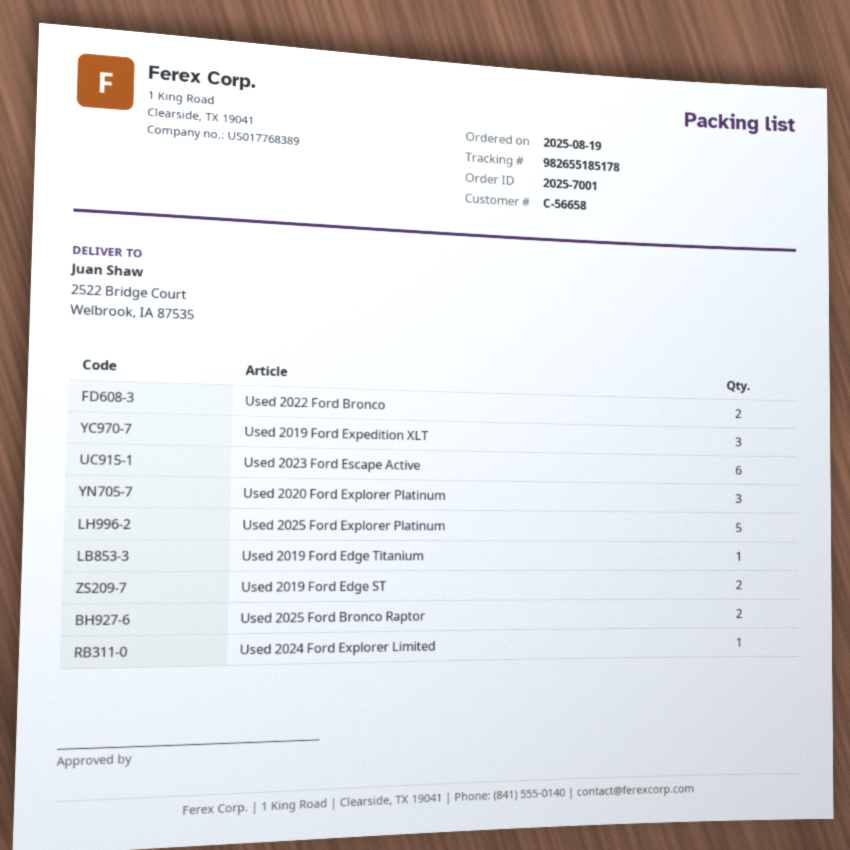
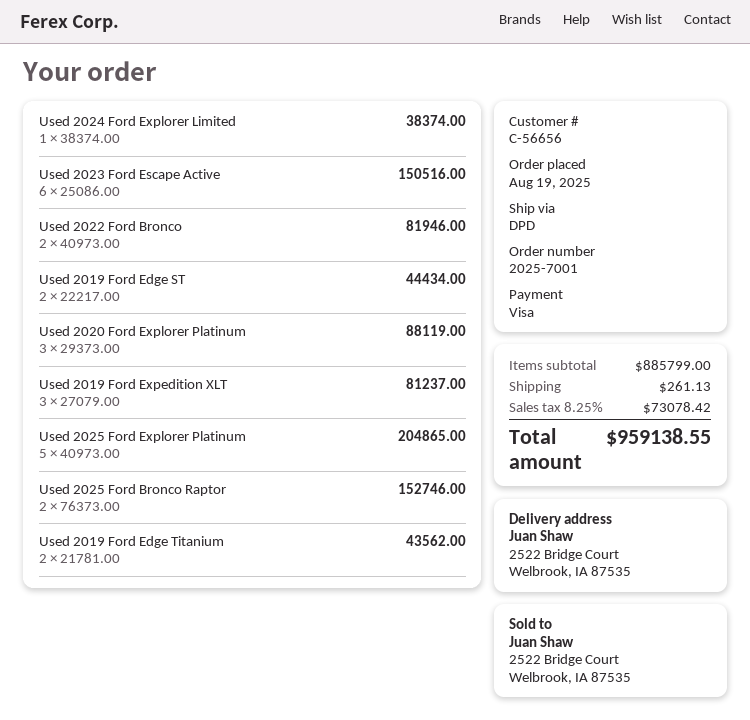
customer number: C-56658 -> C-56656
Used 2019 Ford Edge Titanium: 1 -> 2

